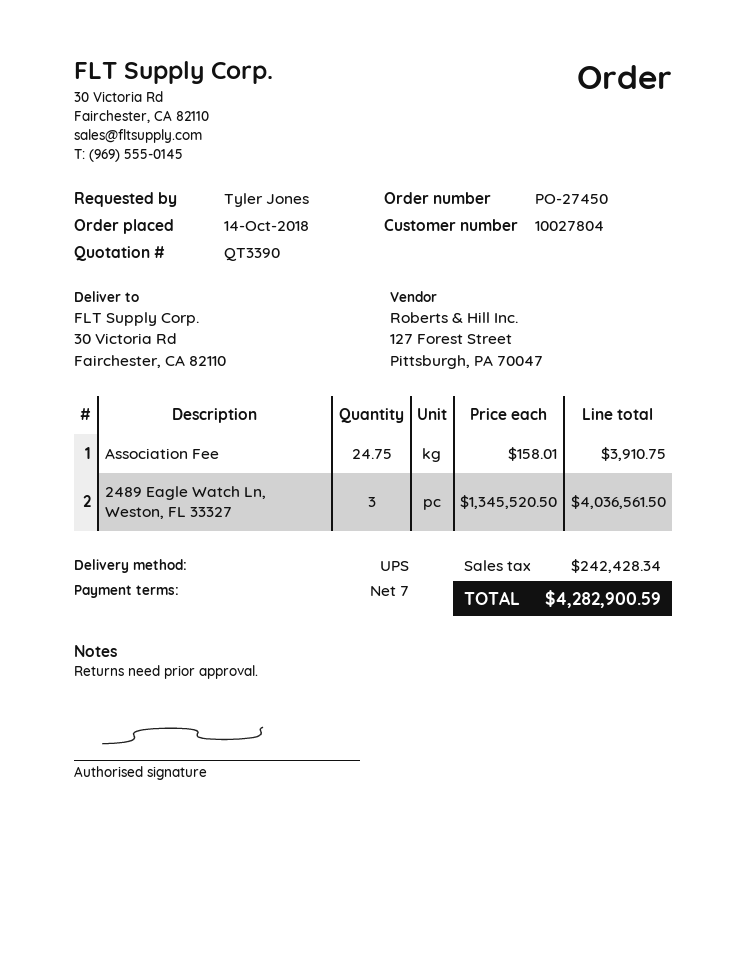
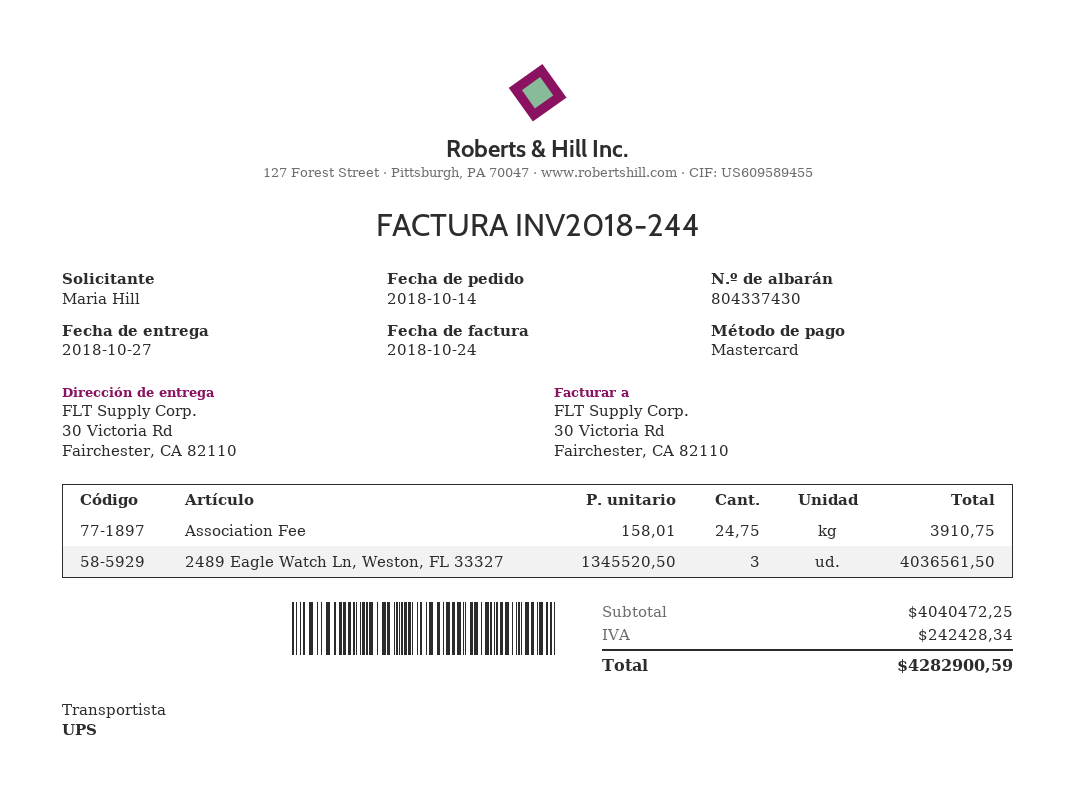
ordered by: Tyler Jones -> Maria Hill

